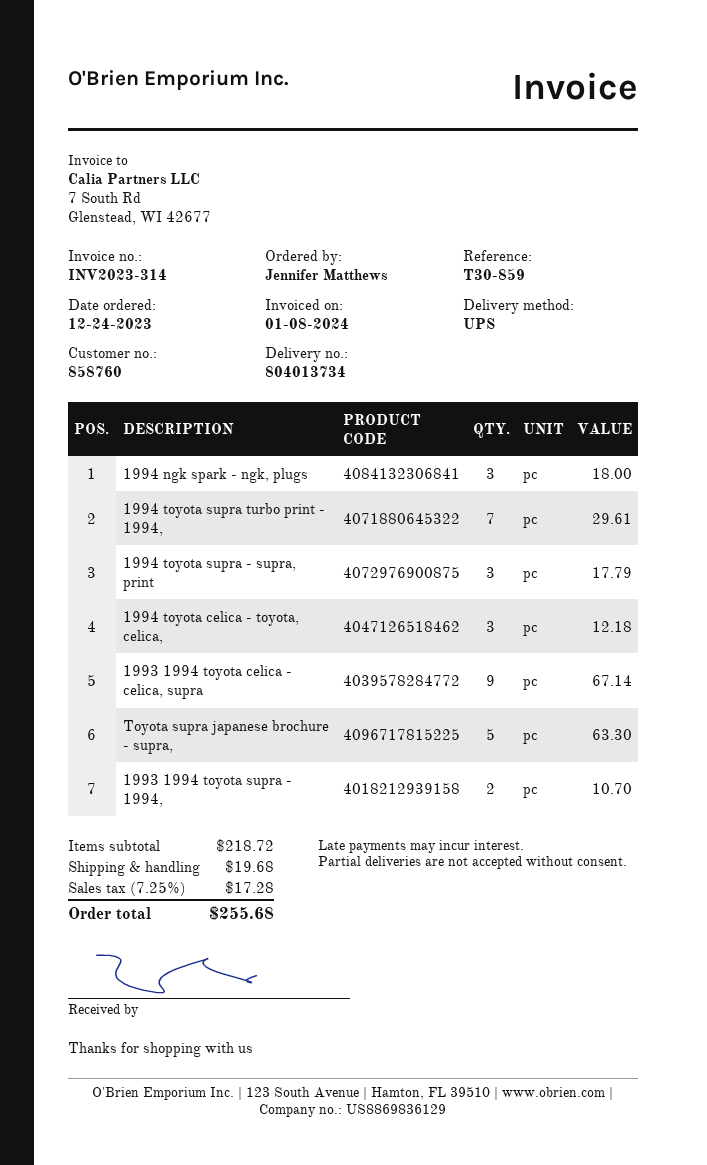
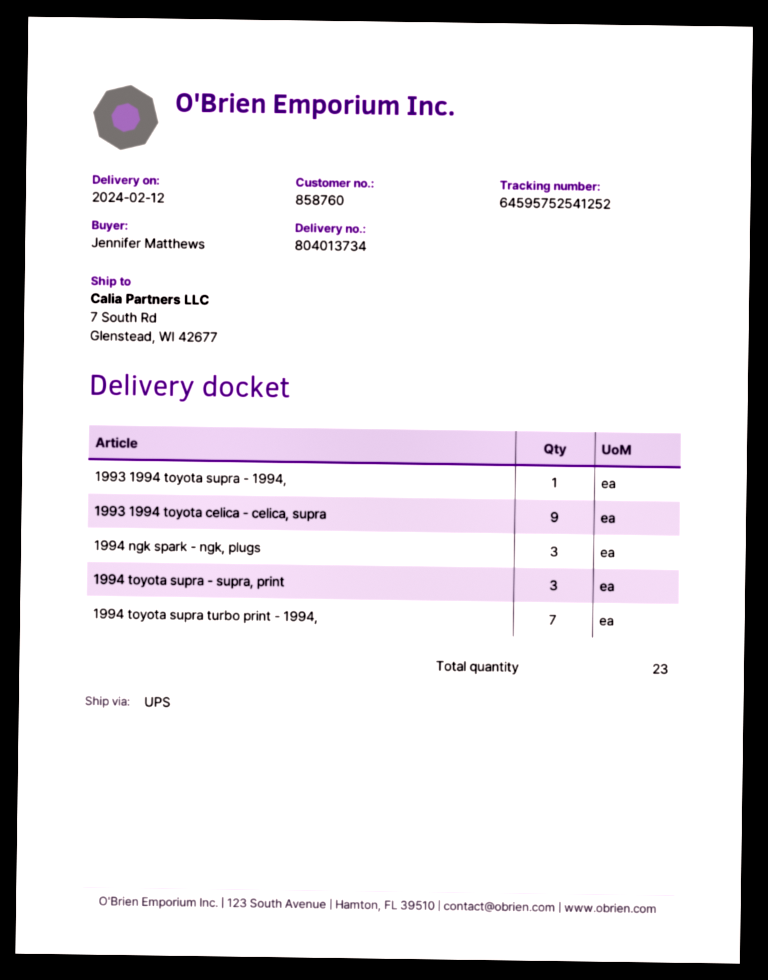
1994 toyota celica - toyota, celica,: 3 -> none
Toyota supra japanese brochure - supra,: 5 -> none
1993 1994 toyota supra - 1994,: 2 -> 1

